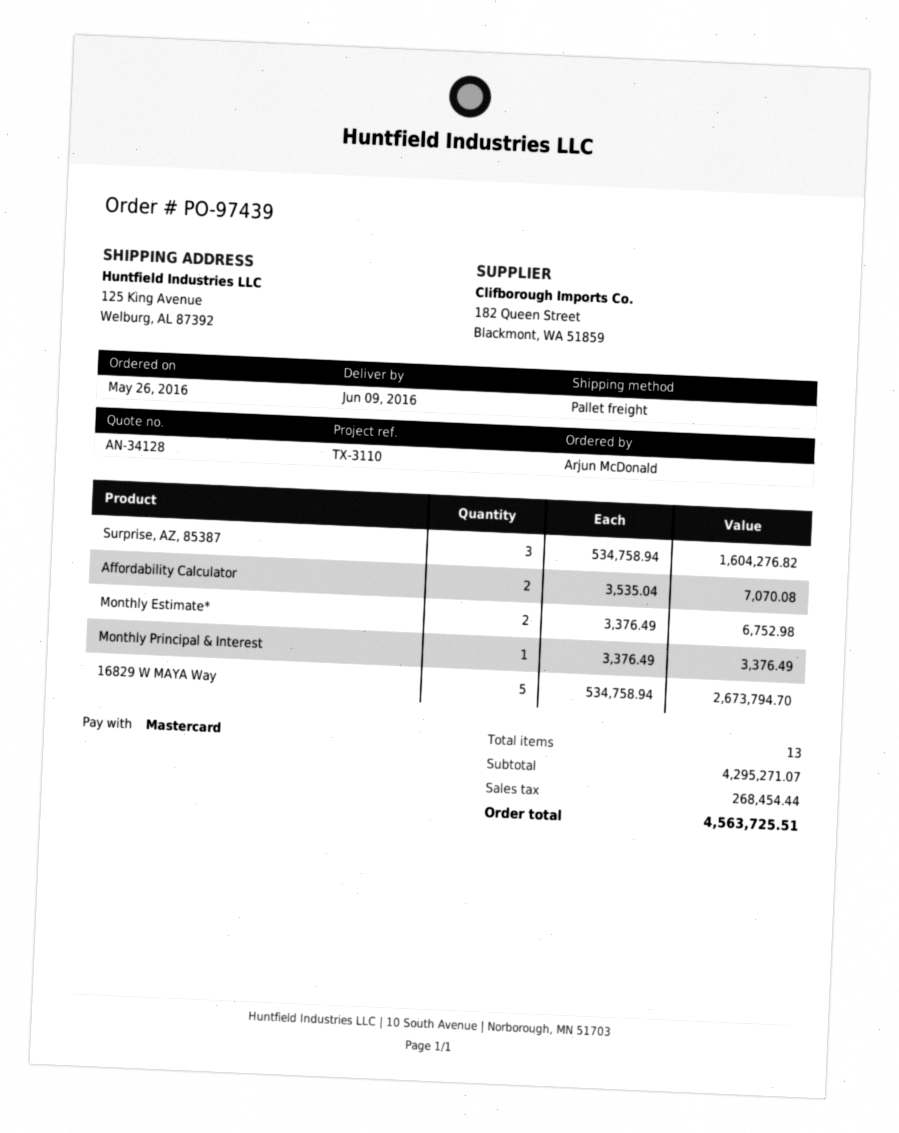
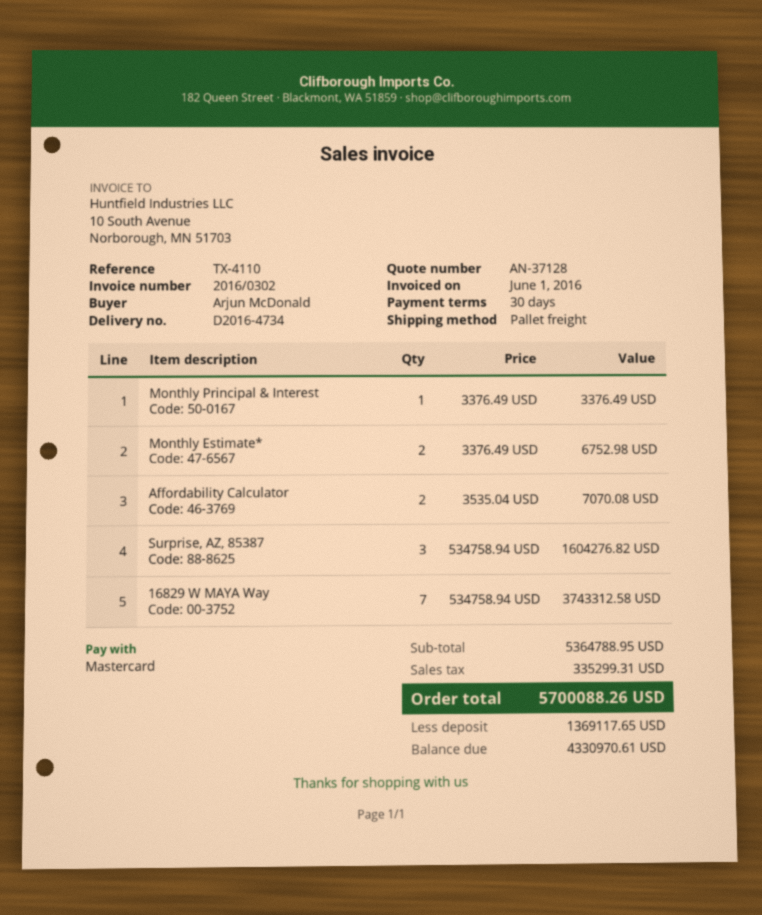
quote number: AN-34128 -> AN-37128
reference: TX-3110 -> TX-4110
16829 W MAYA Way: 5 x 534758.94 = 2673794.70 -> 7 x 534758.94 = 3743312.58
subtotal: 4295271.07 -> 5364788.95
tax: 268454.44 -> 335299.31
total: 4563725.51 -> 5700088.26

